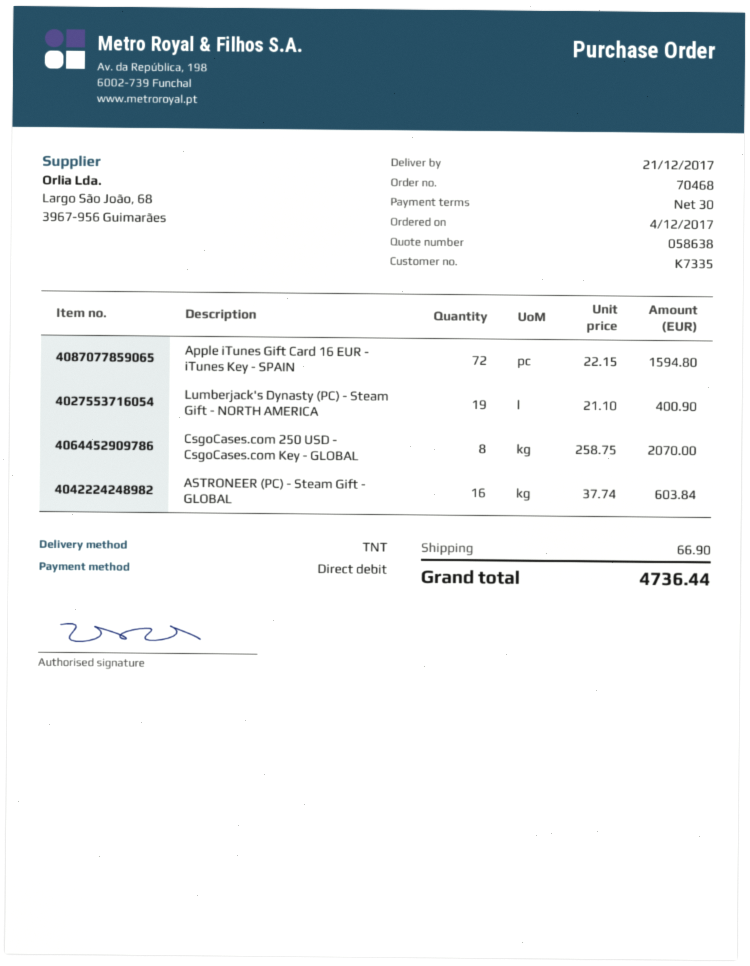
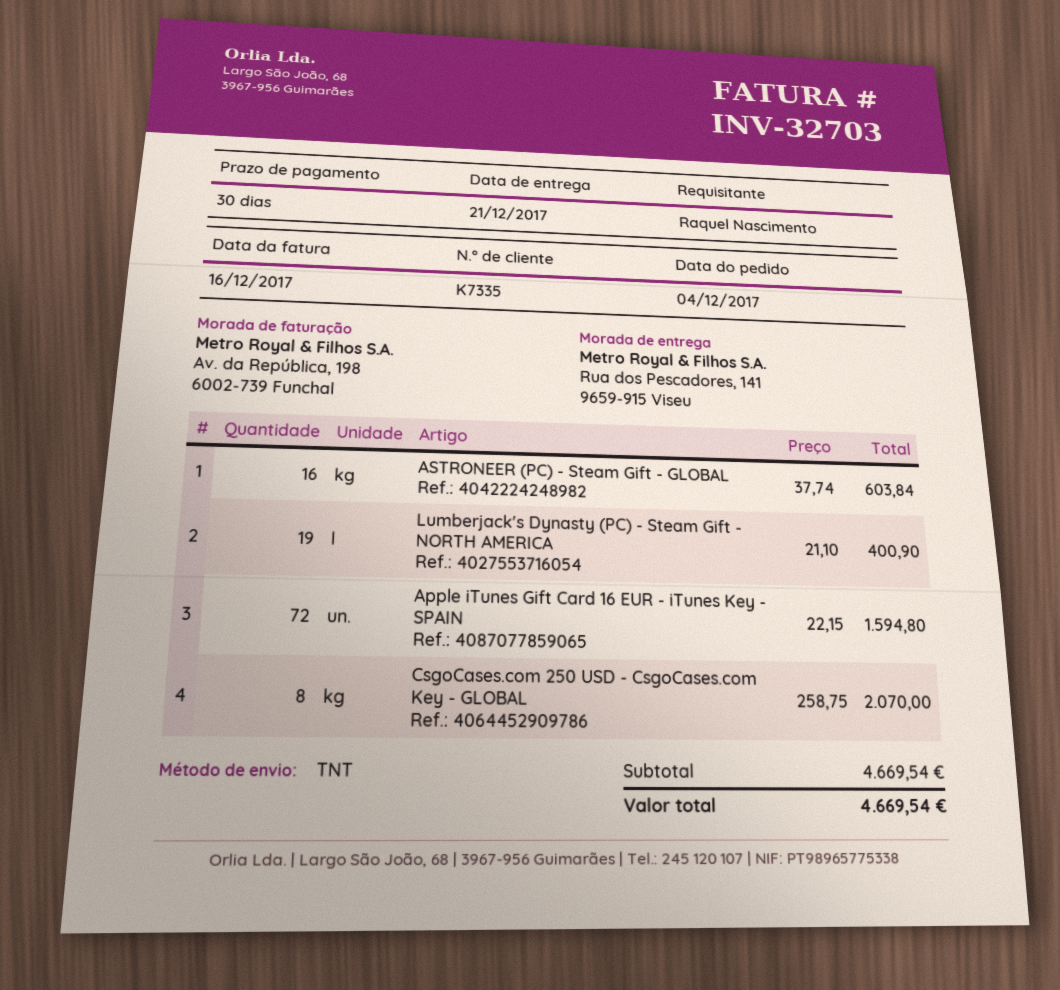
shipping: 66.90 -> none
total: 4736.44 -> 4669.54

